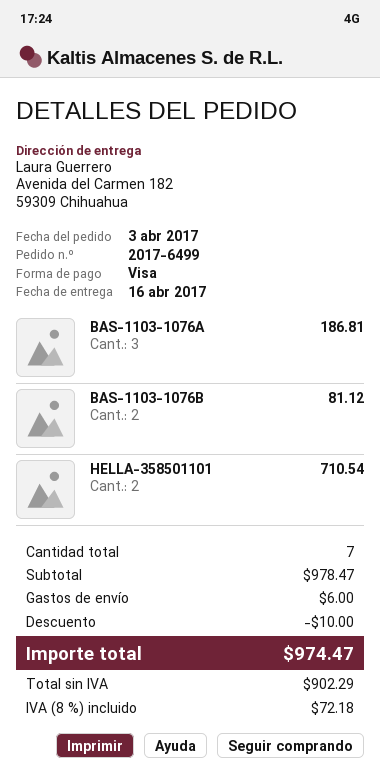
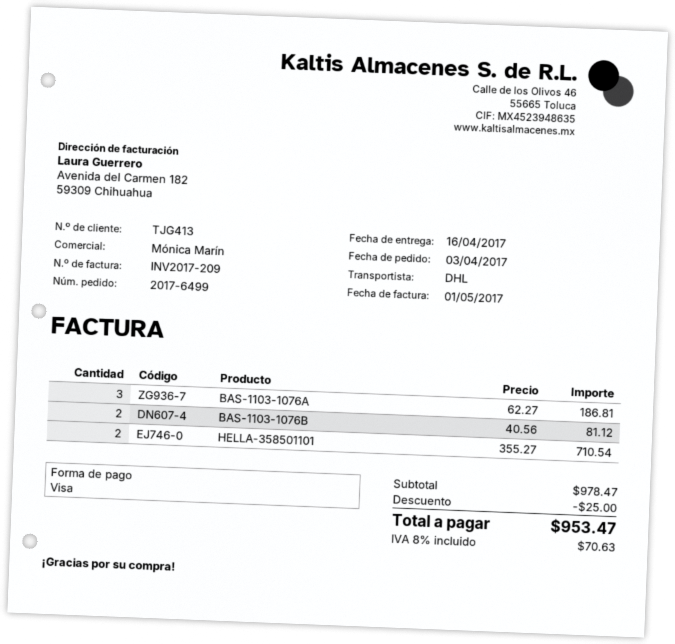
discount: 10.00 -> 25.00
shipping: 6.00 -> none
tax: 8% = 72.18 -> 8% = 70.63
total: 974.47 -> 953.47

